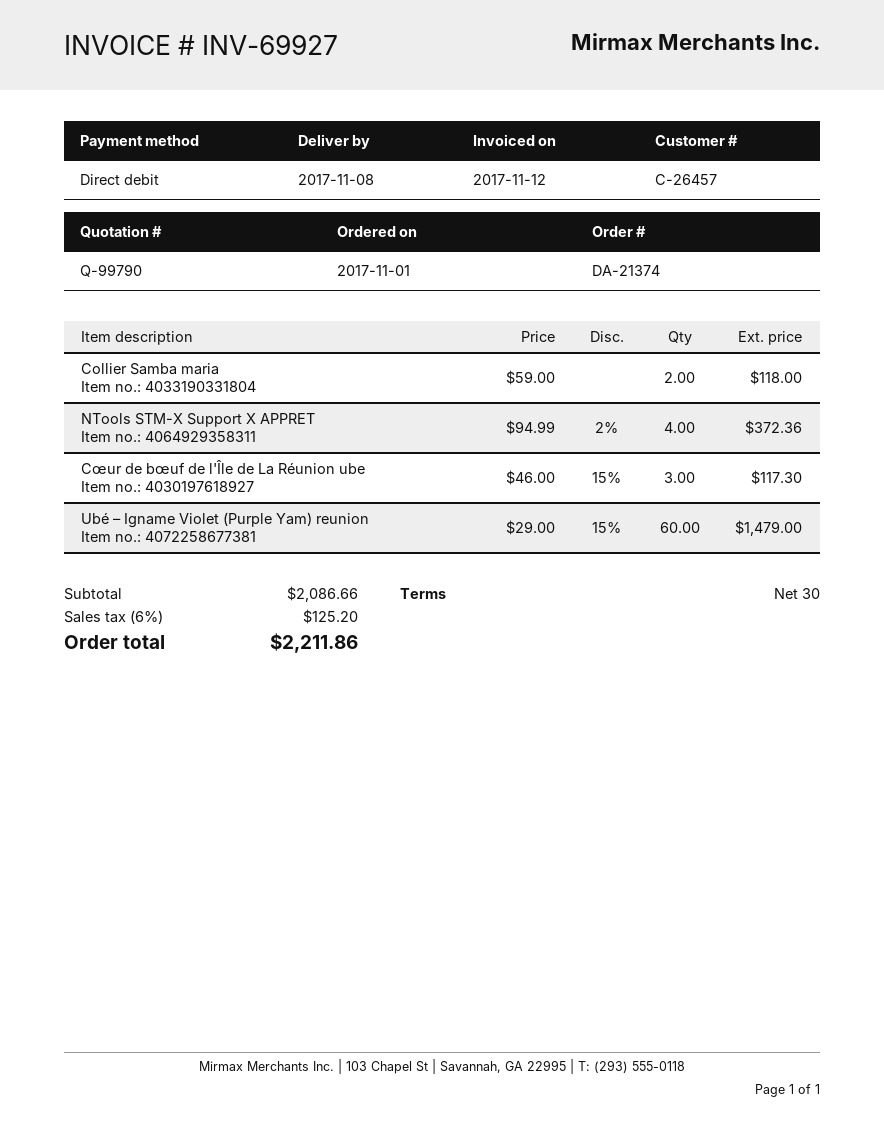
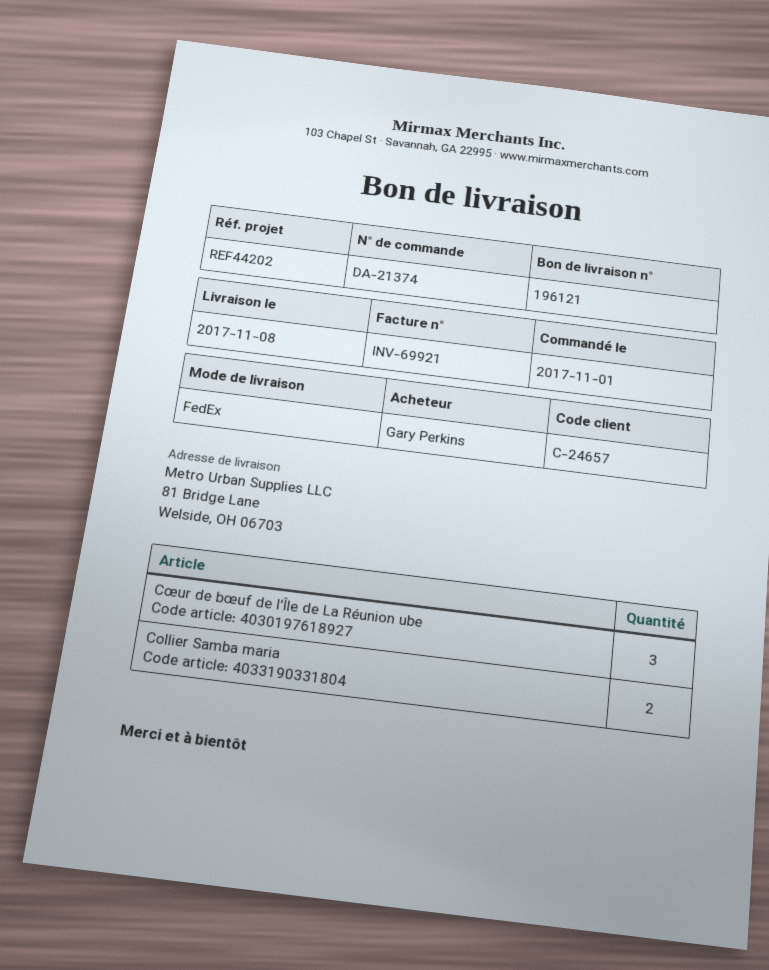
invoice number: INV-69927 -> INV-69921
customer number: C-26457 -> C-24657
NTools STM-X Support X APPRET: 4 -> none
Ubé – Igname Violet (Purple Yam) reunion: 60 -> none

